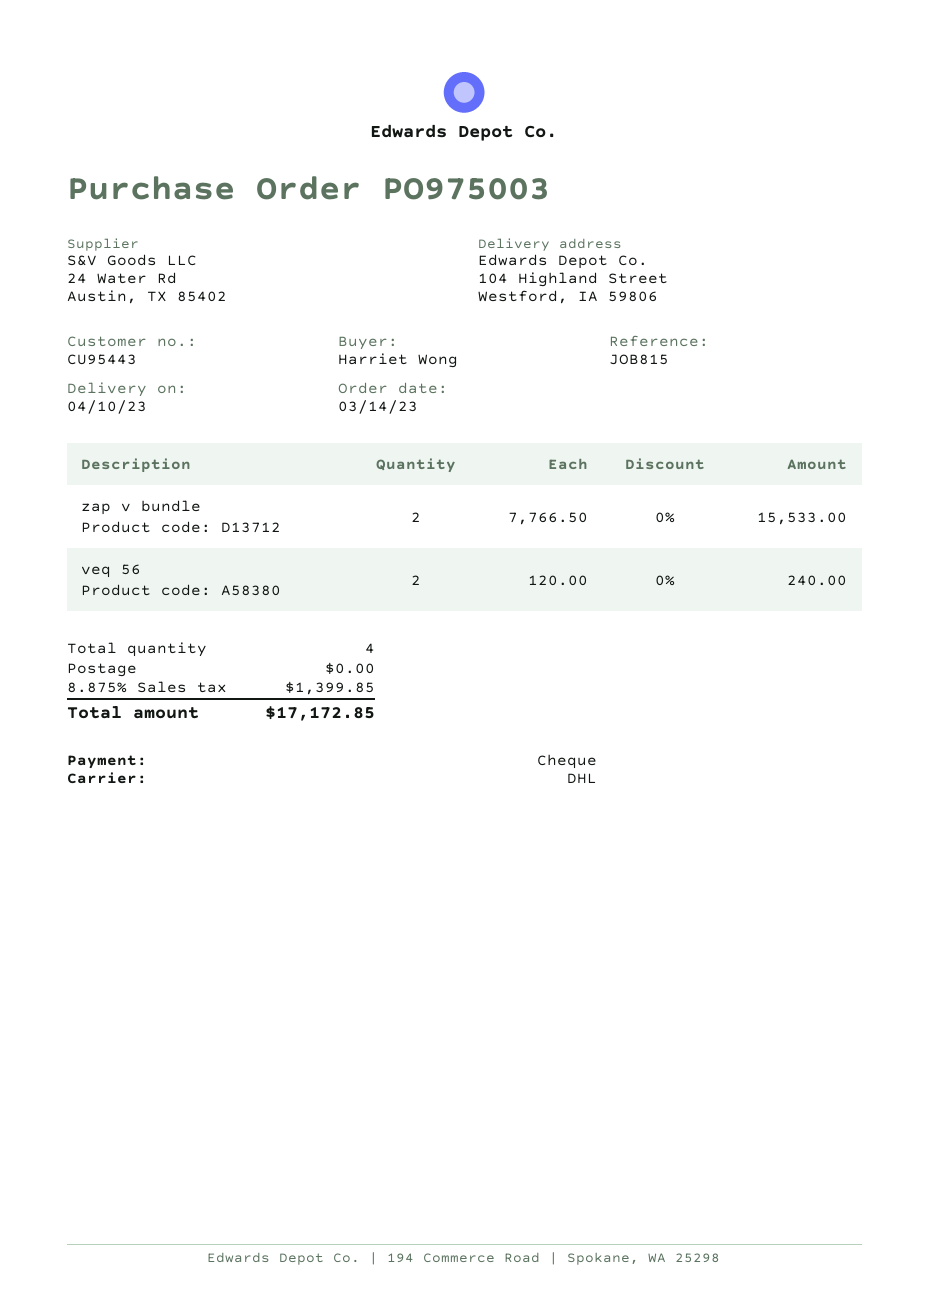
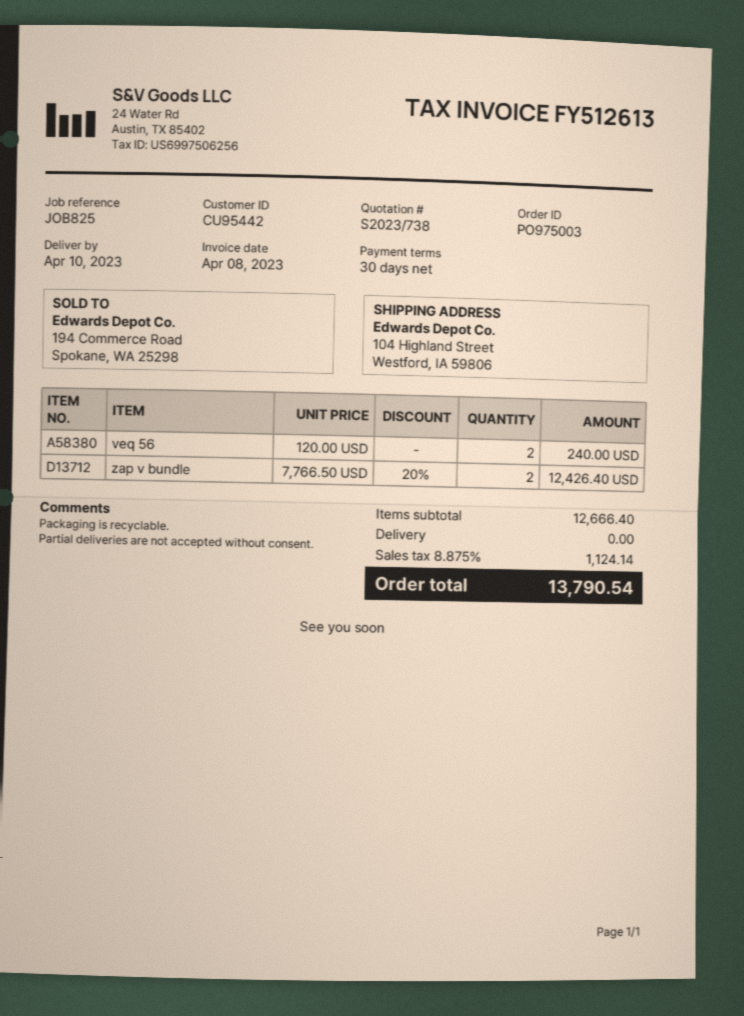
customer number: CU95443 -> CU95442
reference: JOB815 -> JOB825
zap v bundle: 2 x 7766.50 = 15533.00 -> 2 x 7766.50 - 20% = 12426.40
tax: 8.875% = 1399.85 -> 8.875% = 1124.14
total: 17172.85 -> 13790.54

